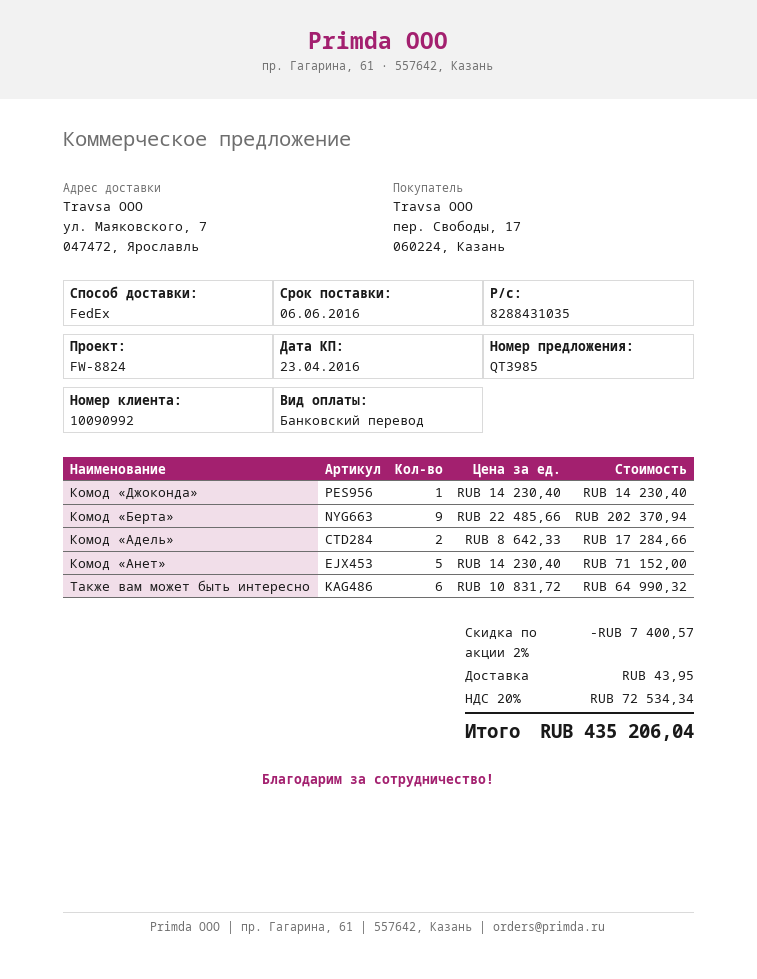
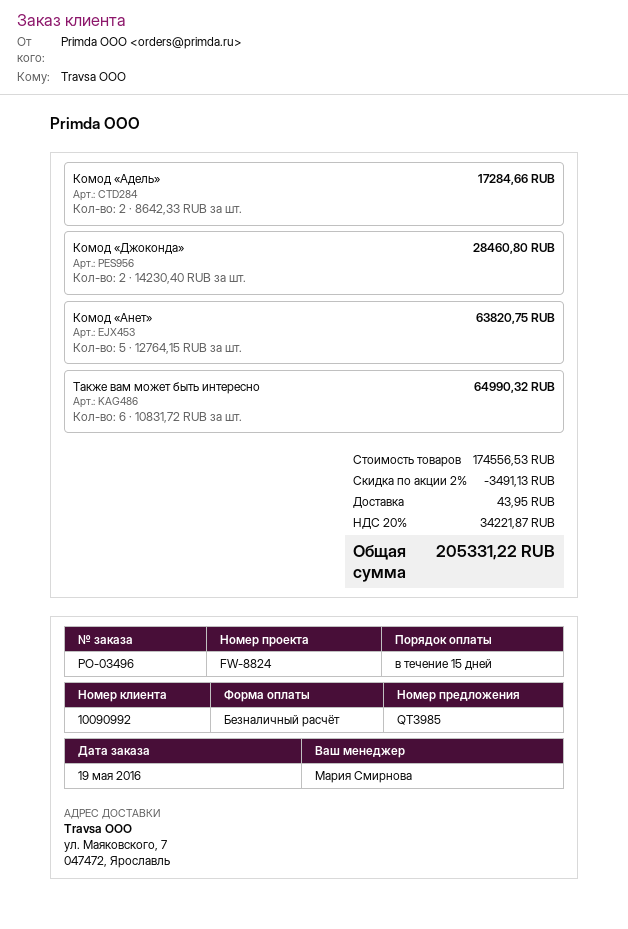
Комод «Джоконда»: 1 x 14230.40 = 14230.40 -> 2 x 14230.40 = 28460.80
Комод «Берта»: 9 x 22485.66 = 202370.94 -> none
Комод «Анет»: 5 x 14230.40 = 71152.00 -> 5 x 12764.15 = 63820.75
discount: 2% = 7400.57 -> 2% = 3491.13
tax: 20% = 72534.34 -> 20% = 34221.87
total: 435206.04 -> 205331.22

